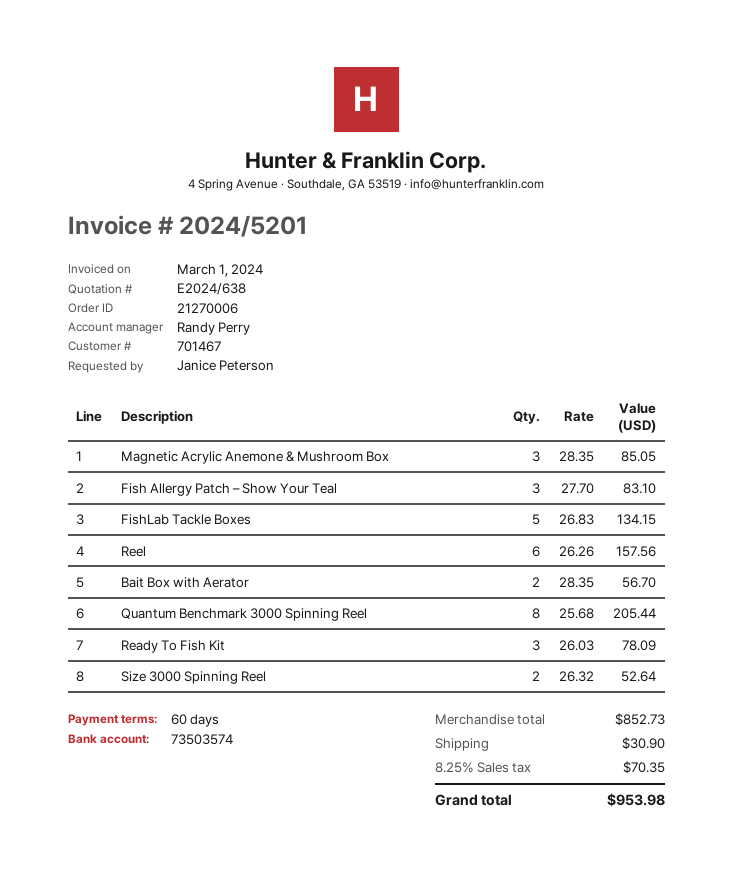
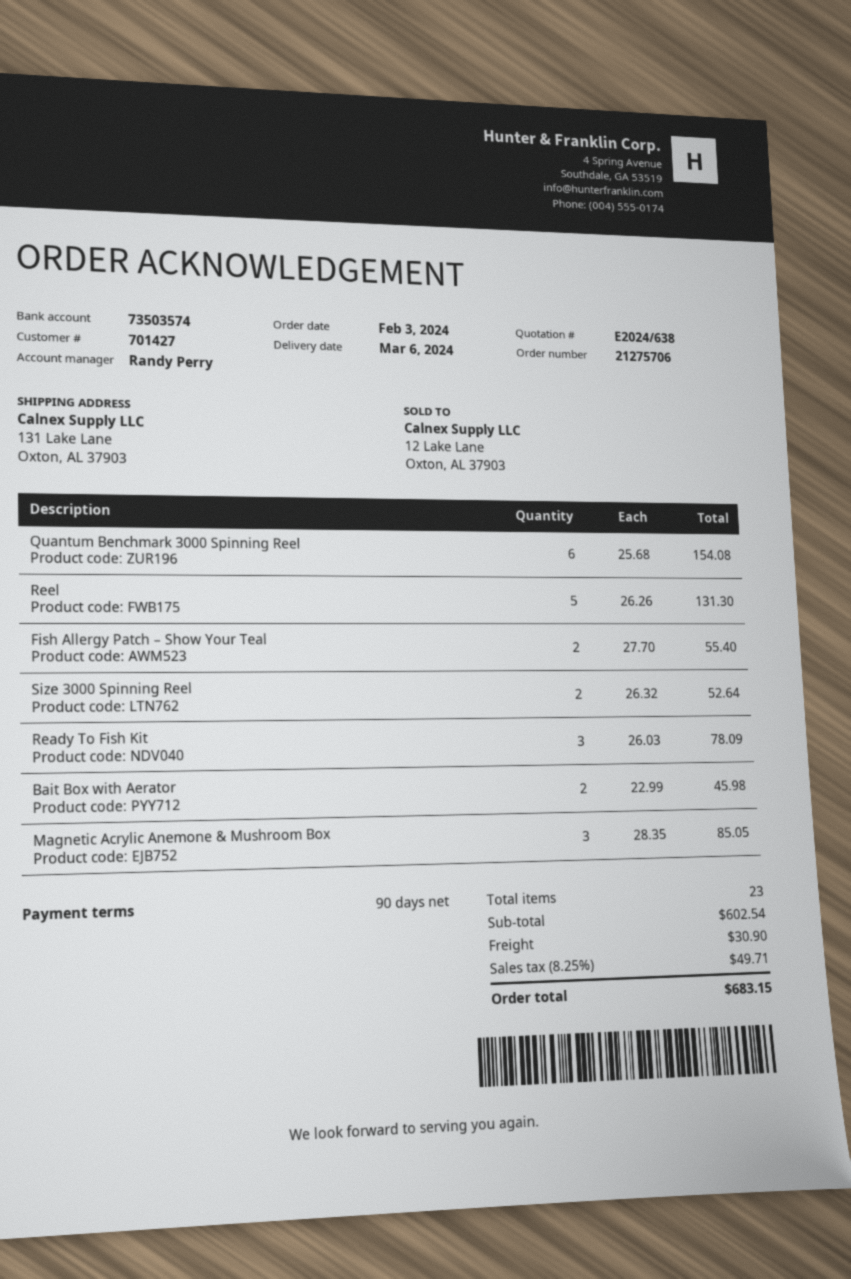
order number: 21270006 -> 21275706
payment terms: 60 days -> 90 days
customer number: 701467 -> 701427
Fish Allergy Patch – Show Your Teal: 3 x 27.70 = 83.10 -> 2 x 27.70 = 55.40
FishLab Tackle Boxes: 5 x 26.83 = 134.15 -> none
Reel: 6 x 26.26 = 157.56 -> 5 x 26.26 = 131.30
Bait Box with Aerator: 2 x 28.35 = 56.70 -> 2 x 22.99 = 45.98
Quantum Benchmark 3000 Spinning Reel: 8 x 25.68 = 205.44 -> 6 x 25.68 = 154.08
subtotal: 852.73 -> 602.54
tax: 8.25% = 70.35 -> 8.25% = 49.71
total: 953.98 -> 683.15

